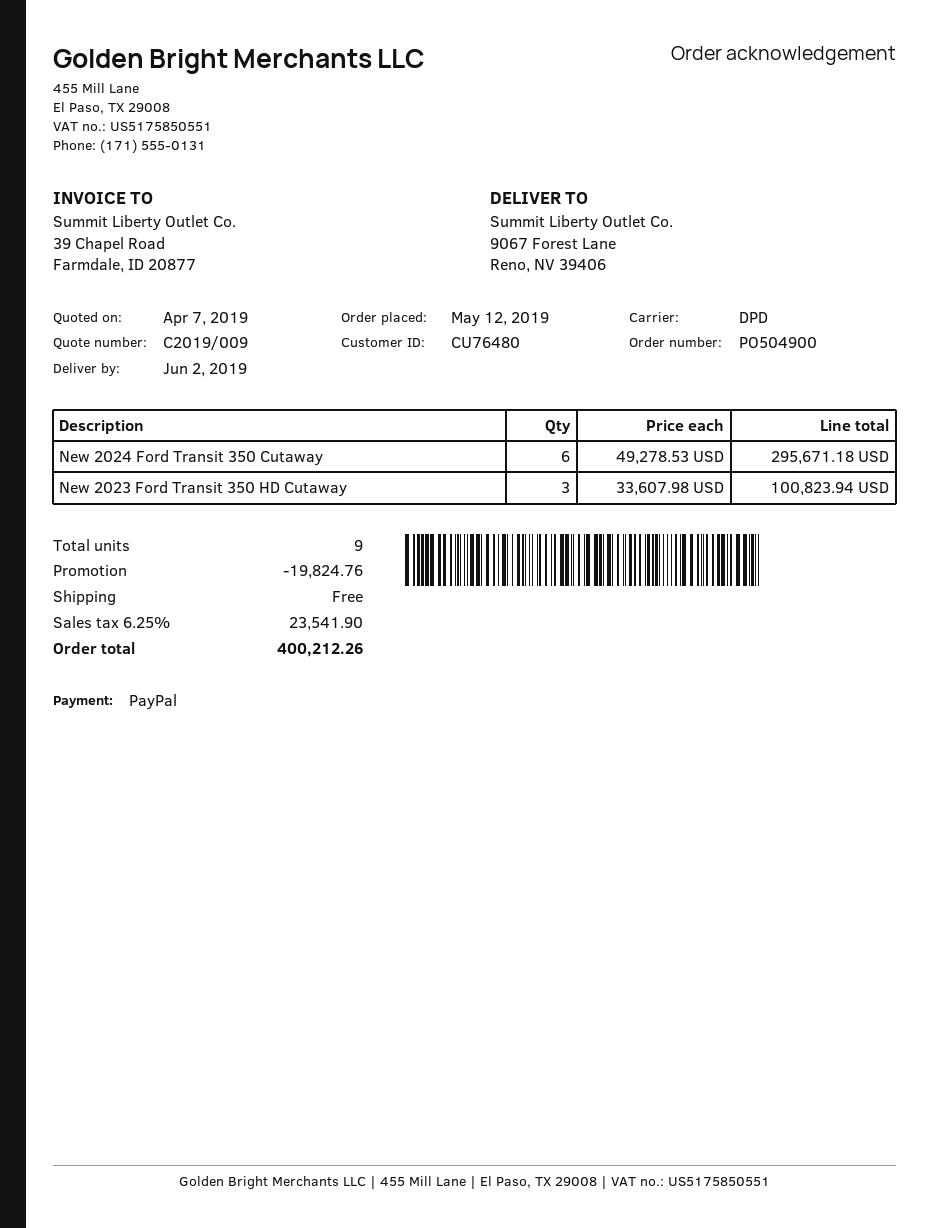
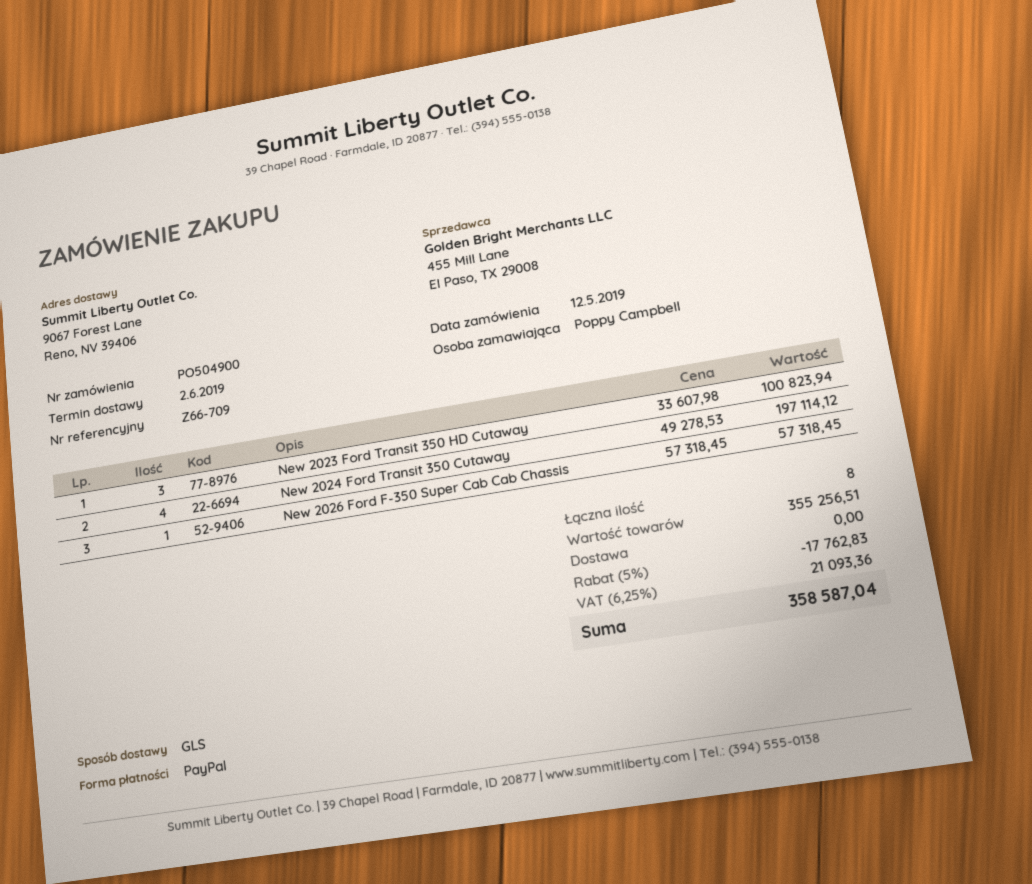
shipping method: DPD -> GLS
New 2024 Ford Transit 350 Cutaway: 6 x 49278.53 = 295671.18 -> 4 x 49278.53 = 197114.12
New 2026 Ford F-350 Super Cab Cab Chassis: none -> 1 x 57318.45 = 57318.45
total quantity: 9 -> 8
discount: 19824.76 -> 17762.83
tax: 6.25% = 23541.90 -> 6.25% = 21093.36
total: 400212.26 -> 358587.04

